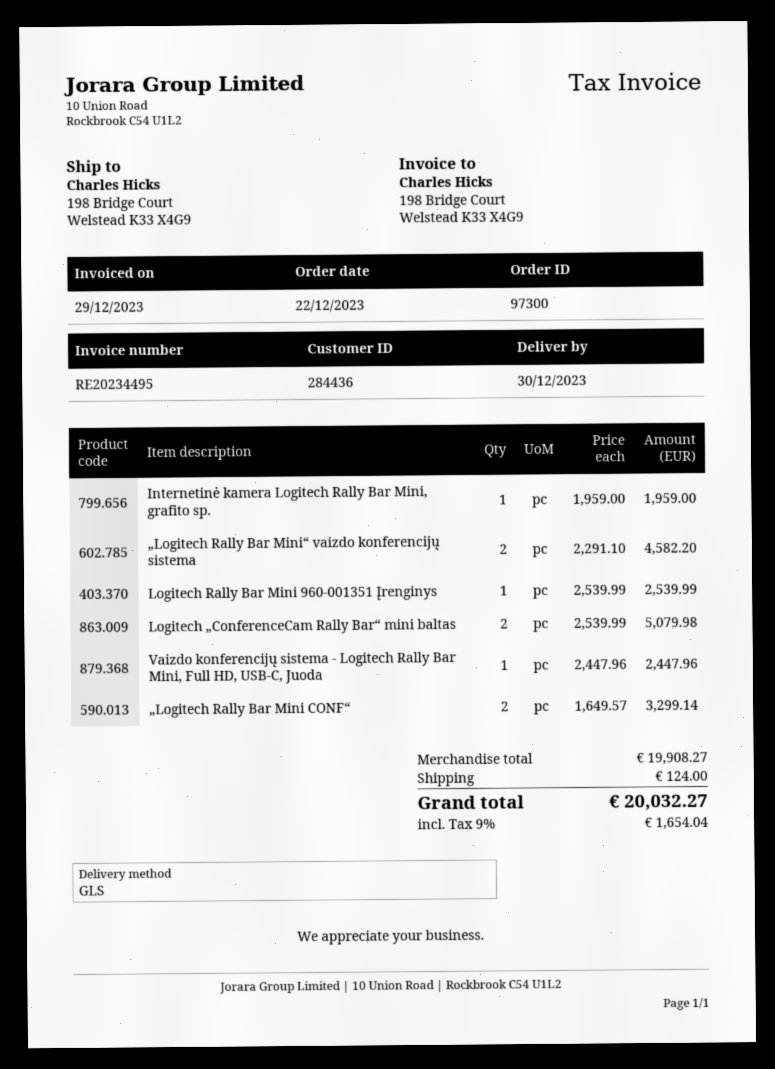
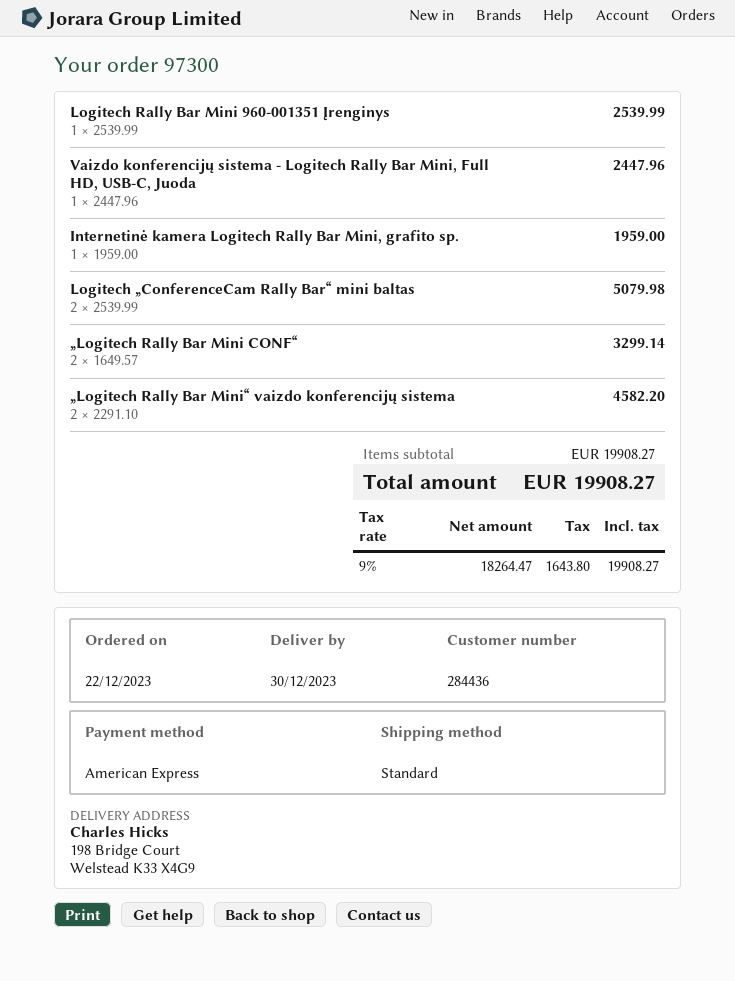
shipping method: GLS -> standard
shipping: 124.00 -> none
tax: 9% = 1654.04 -> 9% = 1643.80
total: 20032.27 -> 19908.27

